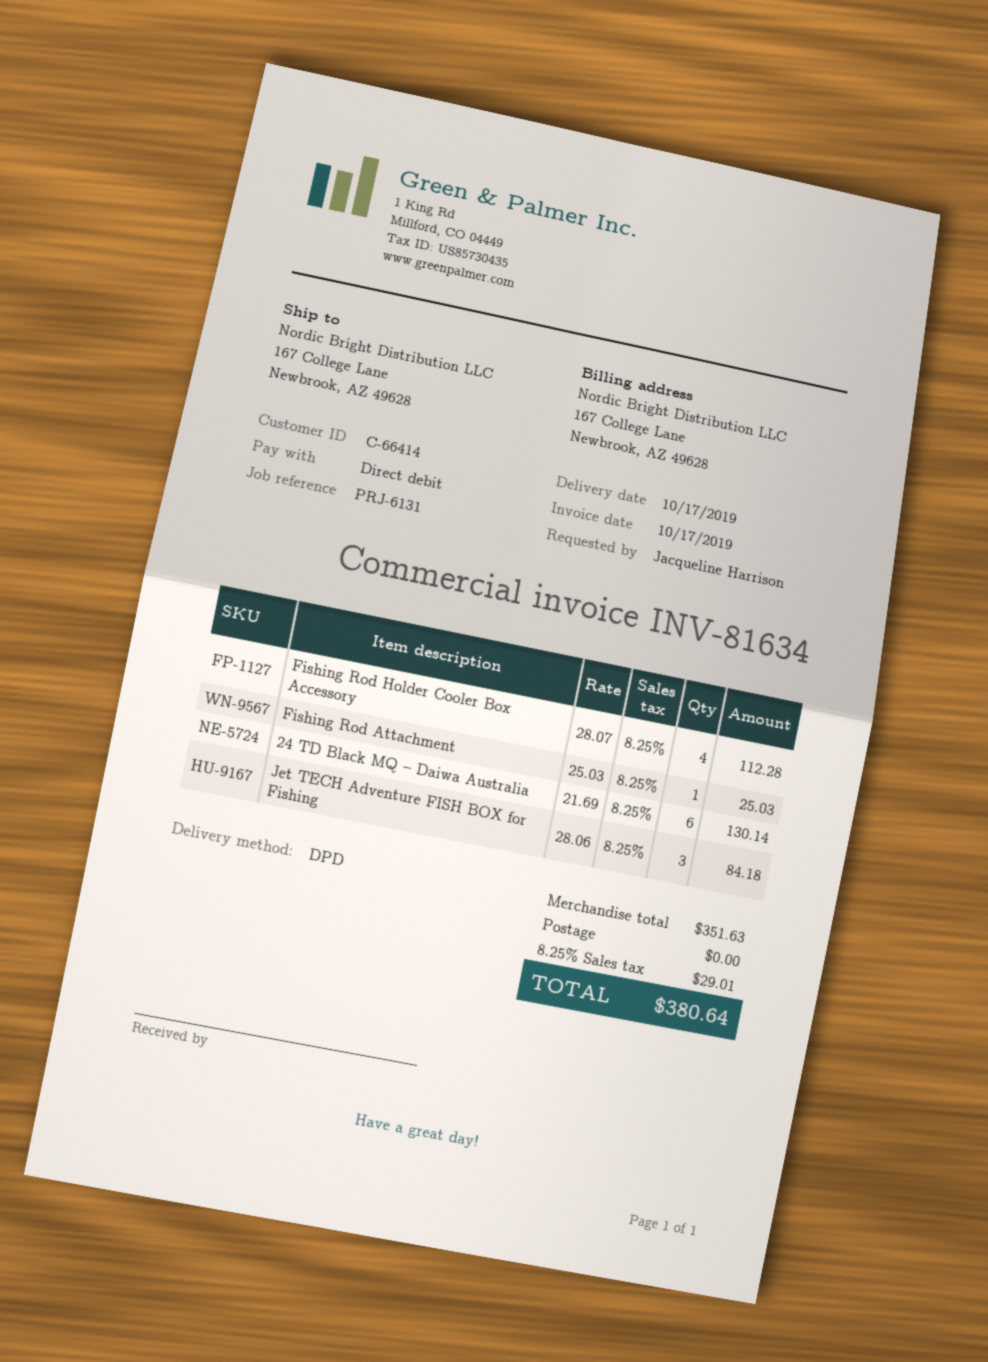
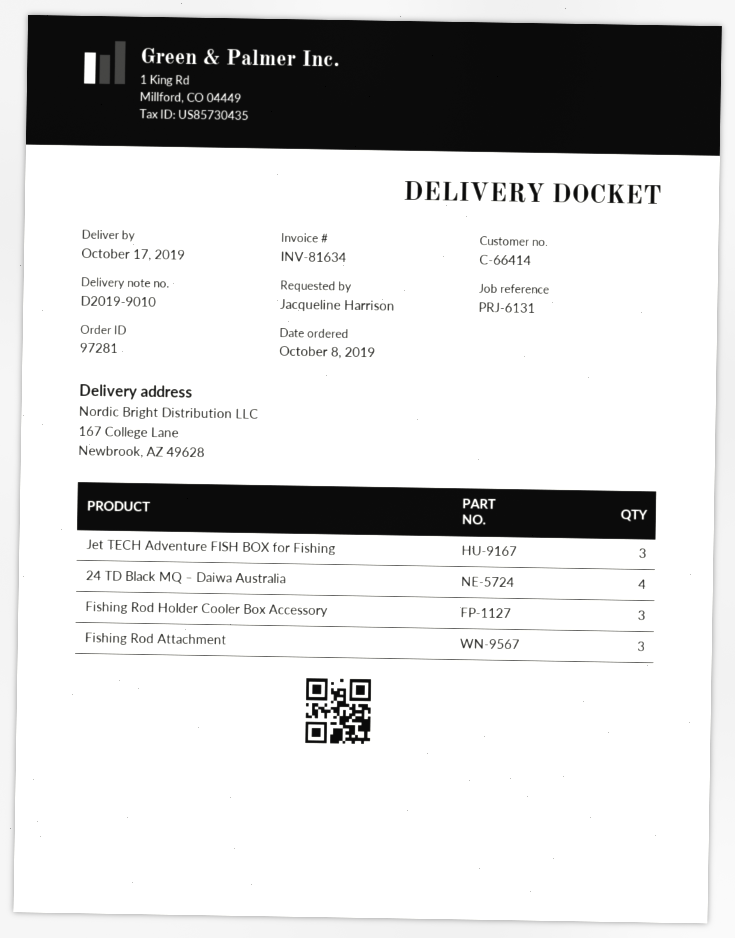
Fishing Rod Holder Cooler Box Accessory: 4 -> 3
Fishing Rod Attachment: 1 -> 3
24 TD Black MQ – Daiwa Australia: 6 -> 4

